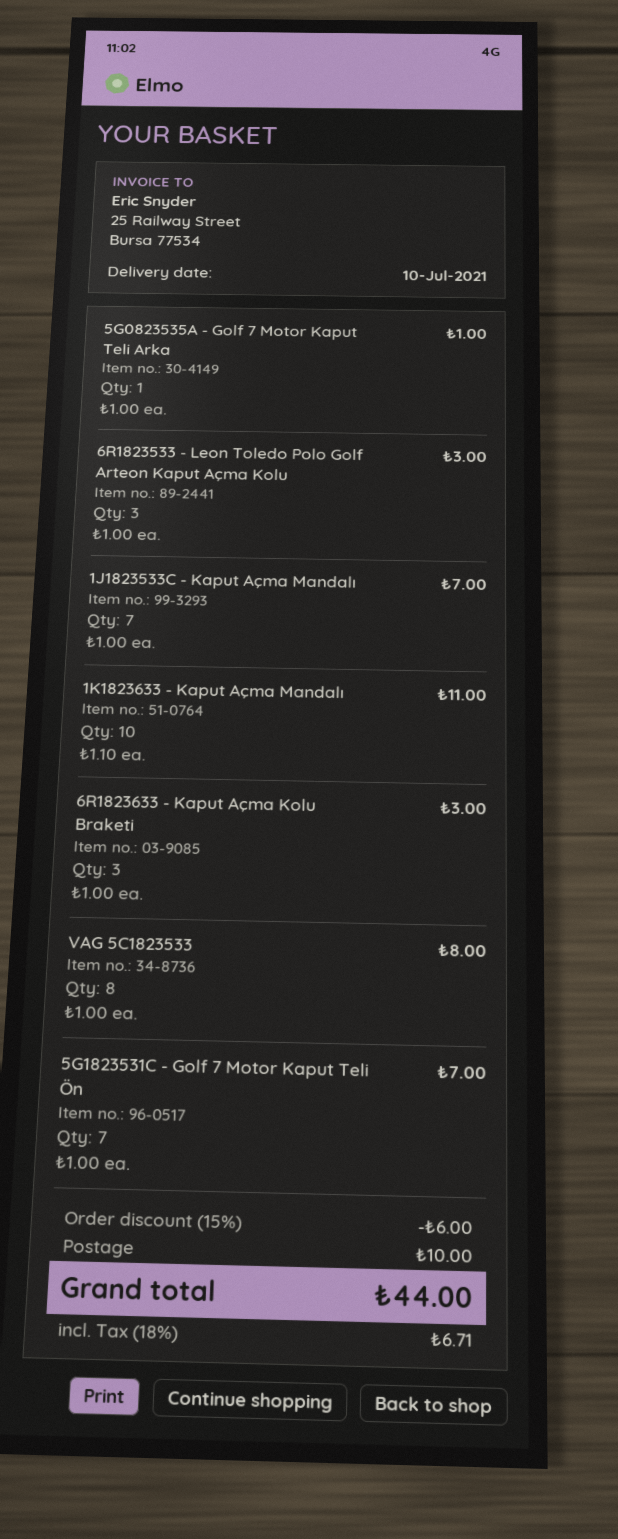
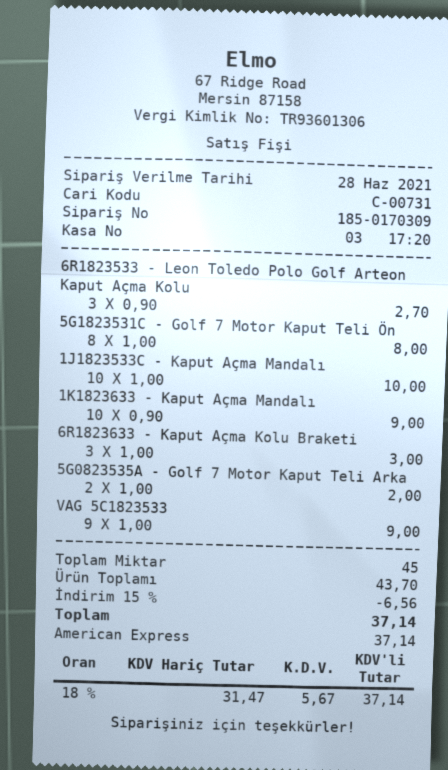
5G0823535A - Golf 7 Motor Kaput Teli Arka: 1 x 1.00 = 1.00 -> 2 x 1.00 = 2.00
6R1823533 - Leon Toledo Polo Golf Arteon Kaput Açma Kolu: 3 x 1.00 = 3.00 -> 3 x 0.90 = 2.70
1J1823533C - Kaput Açma Mandalı: 7 x 1.00 = 7.00 -> 10 x 1.00 = 10.00
1K1823633 - Kaput Açma Mandalı: 10 x 1.10 = 11.00 -> 10 x 0.90 = 9.00
VAG 5C1823533: 8 x 1.00 = 8.00 -> 9 x 1.00 = 9.00
5G1823531C - Golf 7 Motor Kaput Teli Ön: 7 x 1.00 = 7.00 -> 8 x 1.00 = 8.00
discount: 15% = 6.00 -> 15% = 6.56
shipping: 10.00 -> none
tax: 18% = 6.71 -> 18% = 5.67
total: 44.00 -> 37.14

